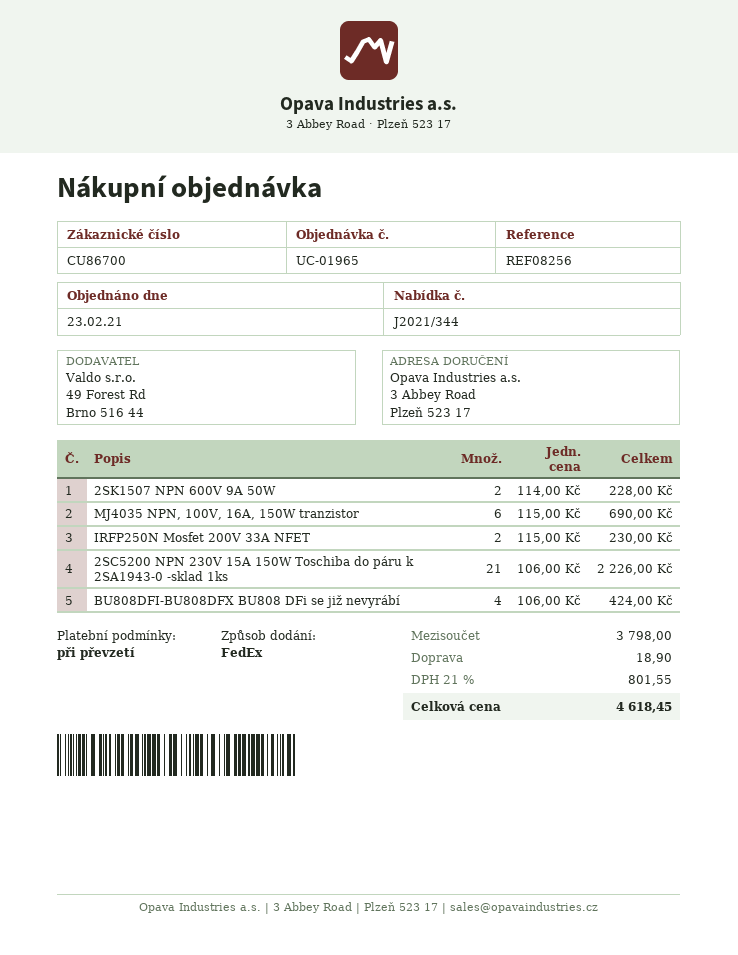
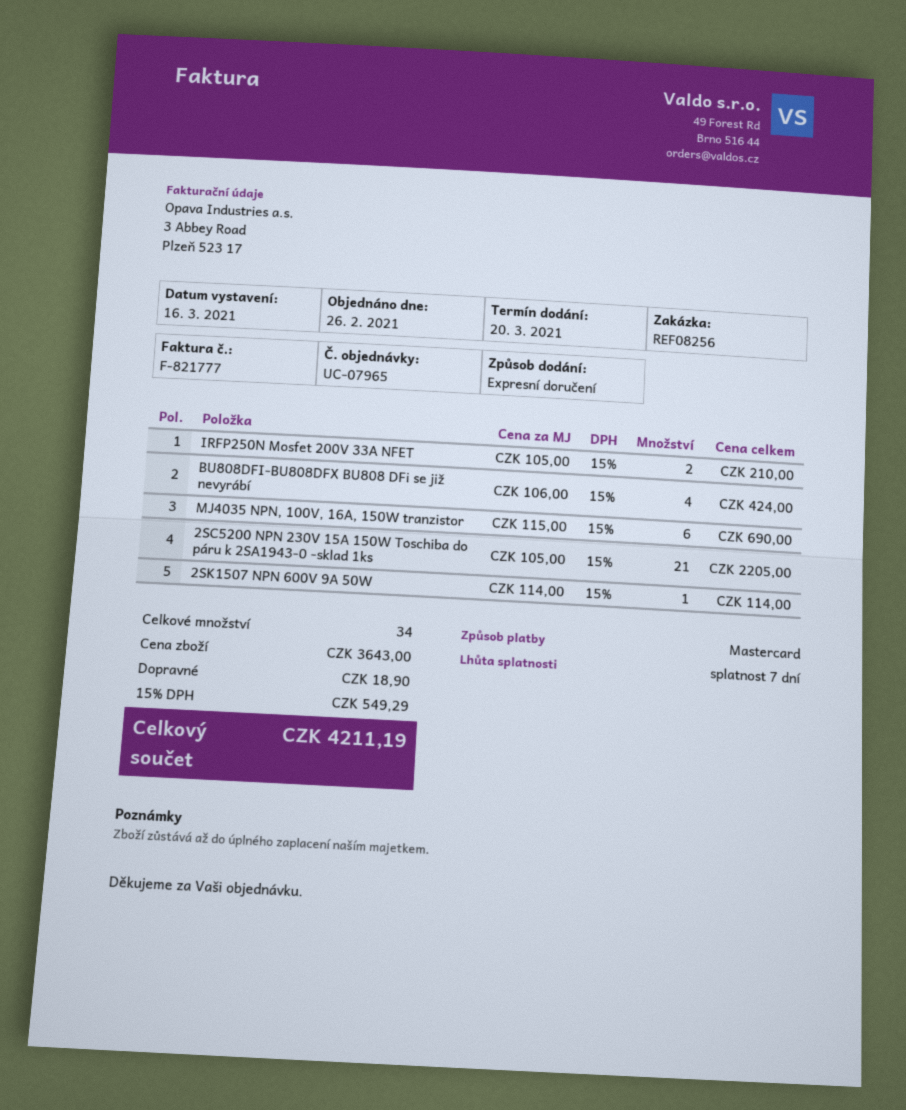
order number: UC-01965 -> UC-07965
order date: 2021-02-23 -> 2021-02-26
payment terms: on receipt -> 7 days
shipping method: FedEx -> express
2SK1507 NPN 600V 9A 50W: 2 x 114.00 = 228.00 -> 1 x 114.00 = 114.00
IRFP250N Mosfet 200V 33A NFET: 2 x 115.00 = 230.00 -> 2 x 105.00 = 210.00
2SC5200 NPN 230V 15A 150W Toschiba do páru k 2SA1943-0 -sklad 1ks: 21 x 106.00 = 2226.00 -> 21 x 105.00 = 2205.00
subtotal: 3798.00 -> 3643.00
tax: 21% = 801.55 -> 15% = 549.29
total: 4618.45 -> 4211.19

